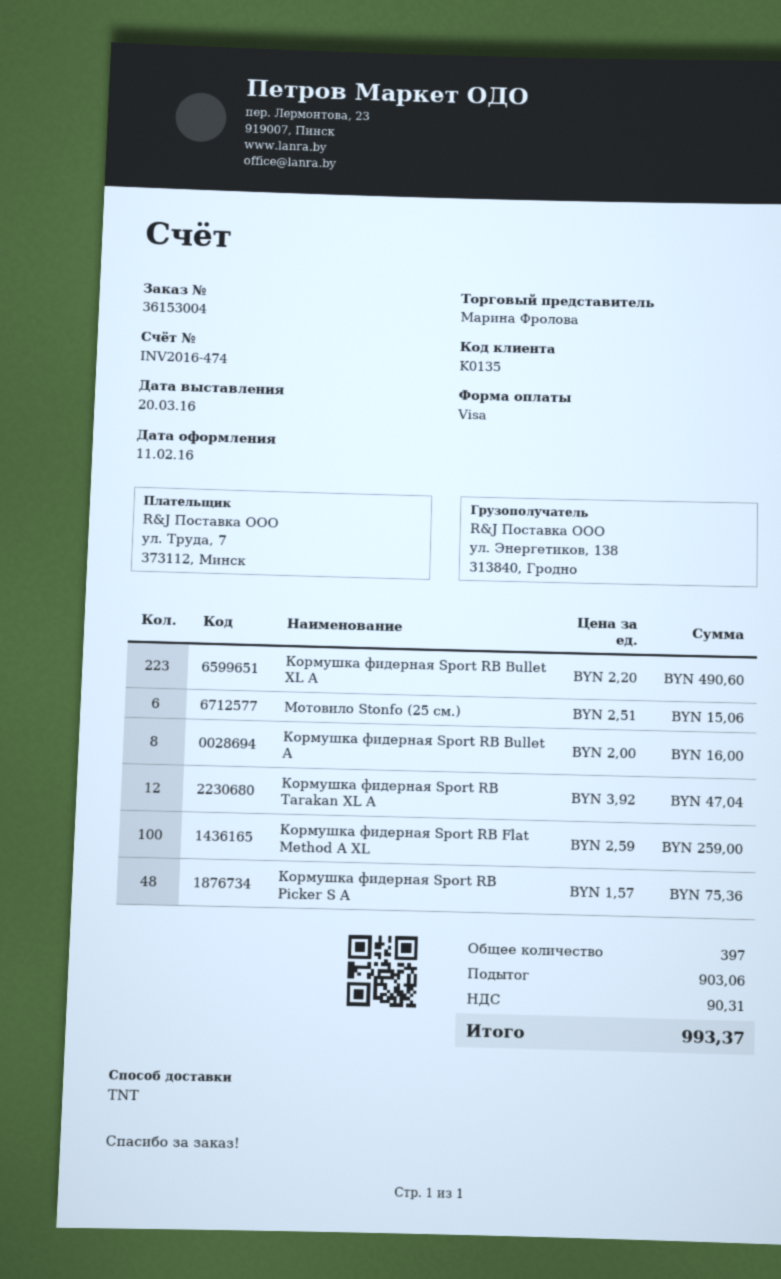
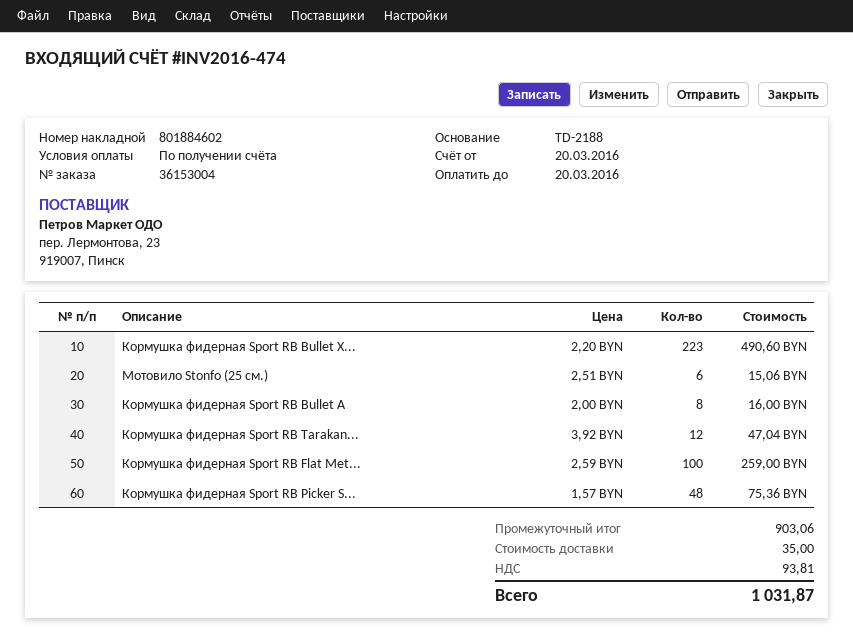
shipping: none -> 35.00
tax: 90.31 -> 93.81
total: 993.37 -> 1031.87

